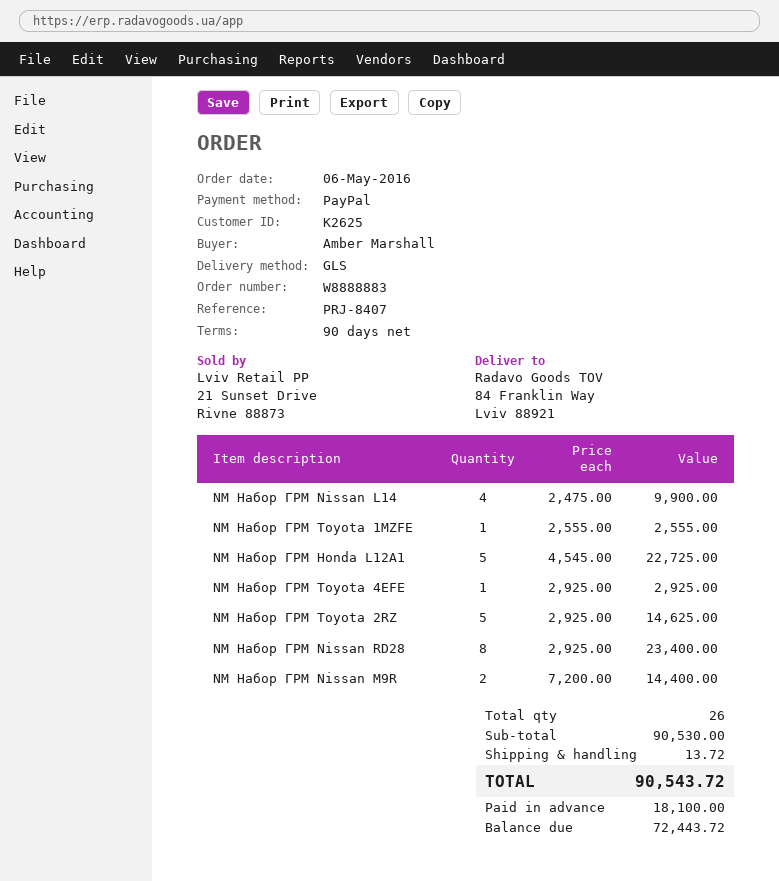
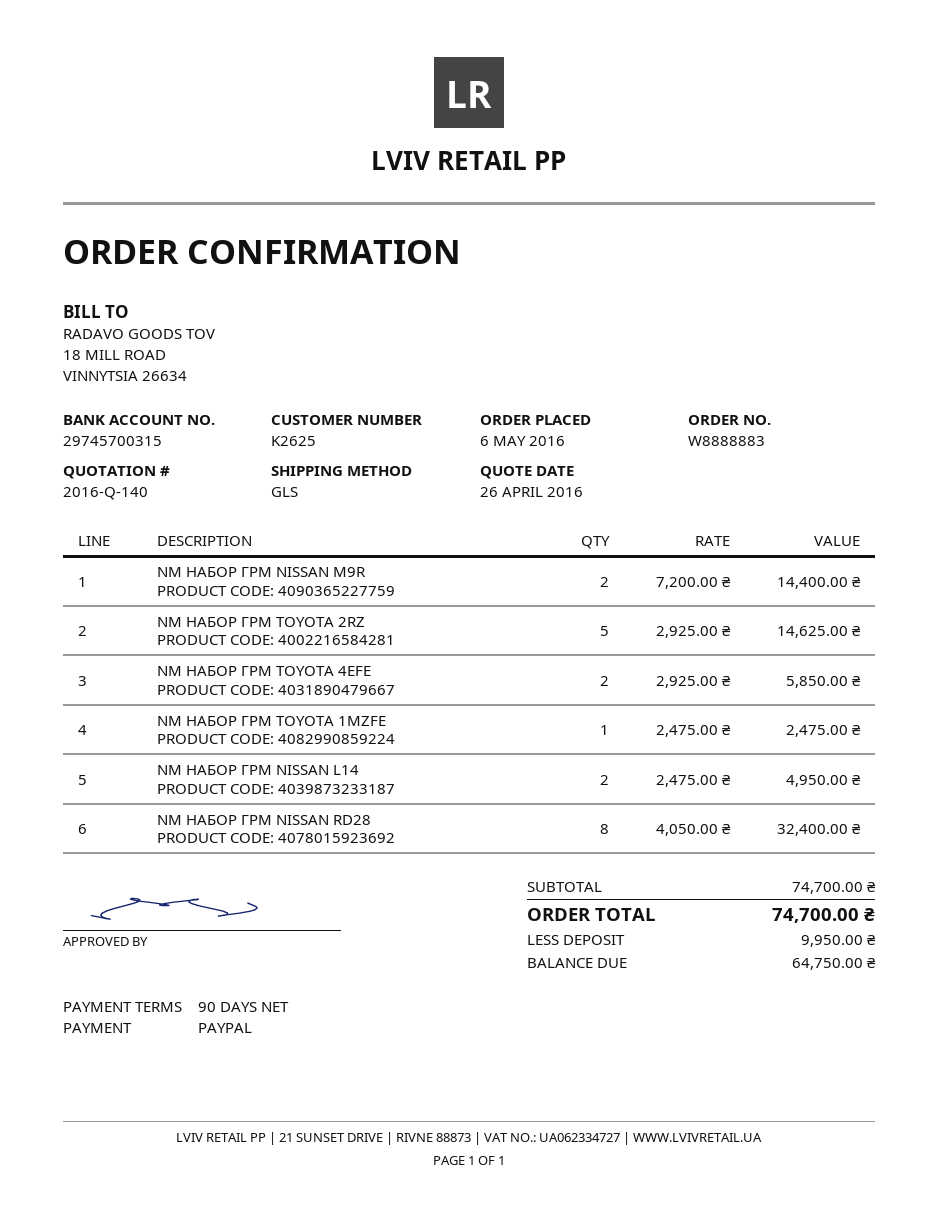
NM Набор ГРМ Nissan L14: 4 x 2475.00 = 9900.00 -> 2 x 2475.00 = 4950.00
NM Набор ГРМ Toyota 1MZFE: 1 x 2555.00 = 2555.00 -> 1 x 2475.00 = 2475.00
NM Набор ГРМ Honda L12A1: 5 x 4545.00 = 22725.00 -> none
NM Набор ГРМ Toyota 4EFE: 1 x 2925.00 = 2925.00 -> 2 x 2925.00 = 5850.00
NM Набор ГРМ Nissan RD28: 8 x 2925.00 = 23400.00 -> 8 x 4050.00 = 32400.00
subtotal: 90530.00 -> 74700.00
shipping: 13.72 -> none
total: 90543.72 -> 74700.00
deposit: 18100.00 -> 9950.00
balance: 72443.72 -> 64750.00

